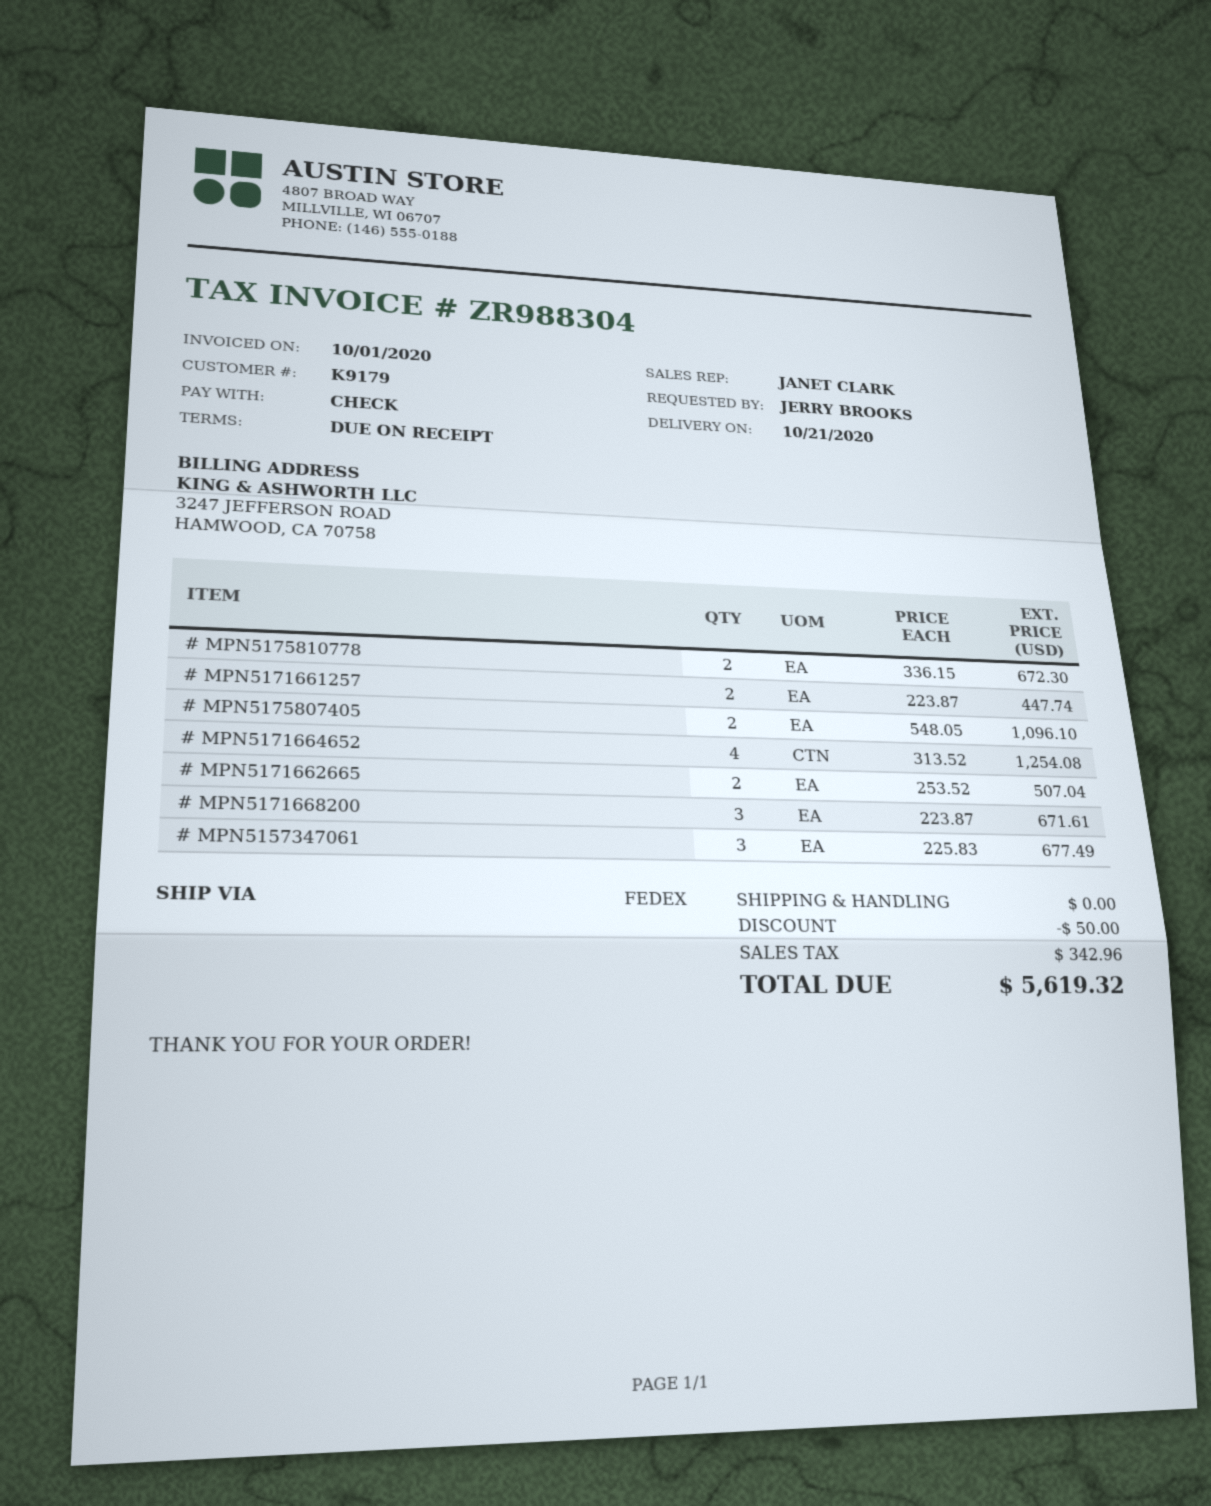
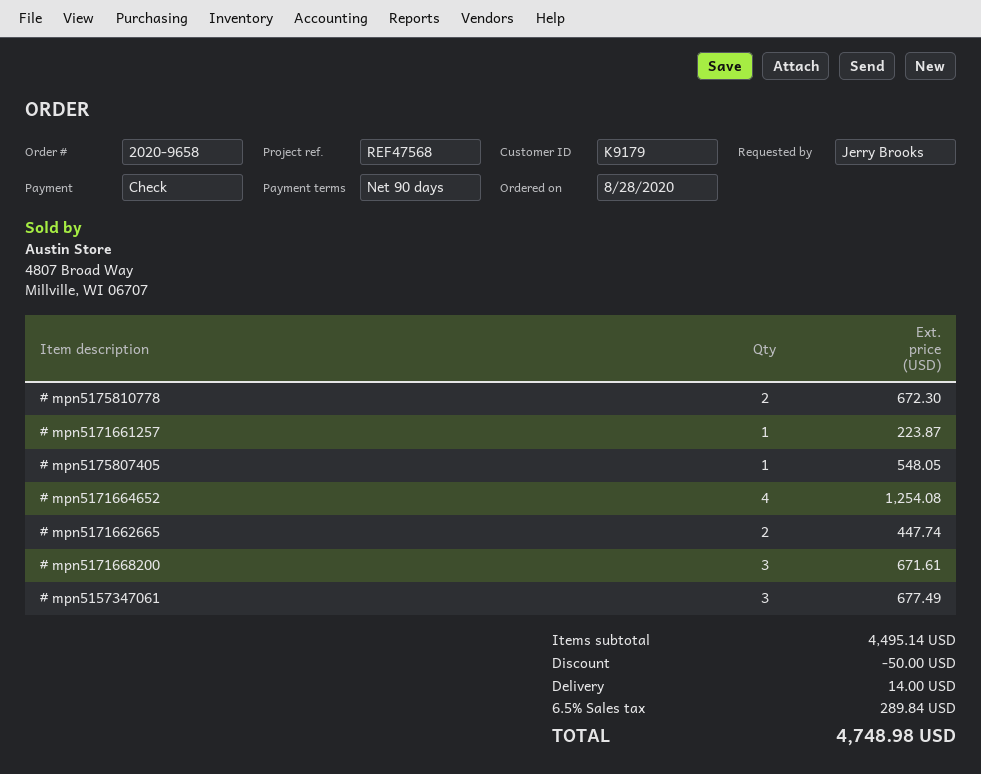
payment terms: on receipt -> 90 days
# MPN5171661257: 2 for 447.74 -> 1 for 223.87
# MPN5175807405: 2 for 1096.10 -> 1 for 548.05
# MPN5171662665: 2 for 507.04 -> 2 for 447.74
shipping: 0.00 -> 14.00
tax: 342.96 -> 289.84
total: 5619.32 -> 4748.98

